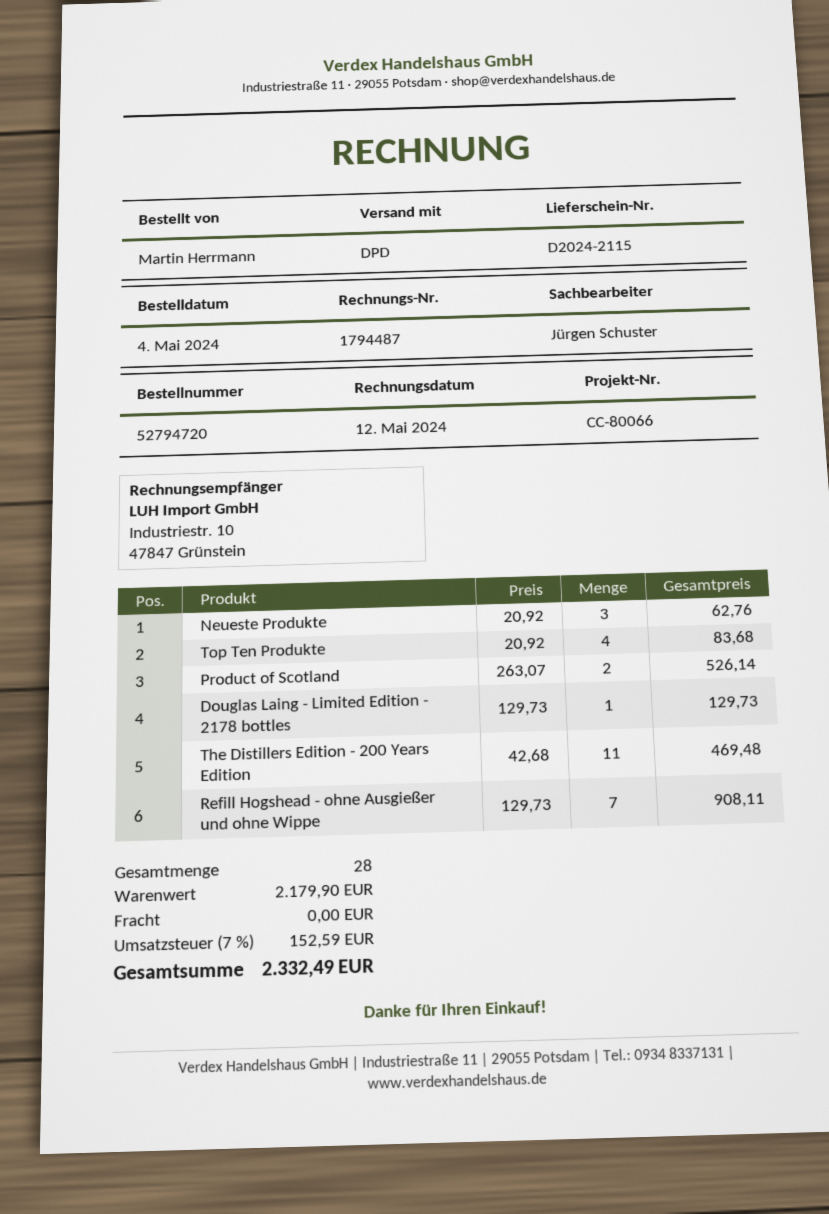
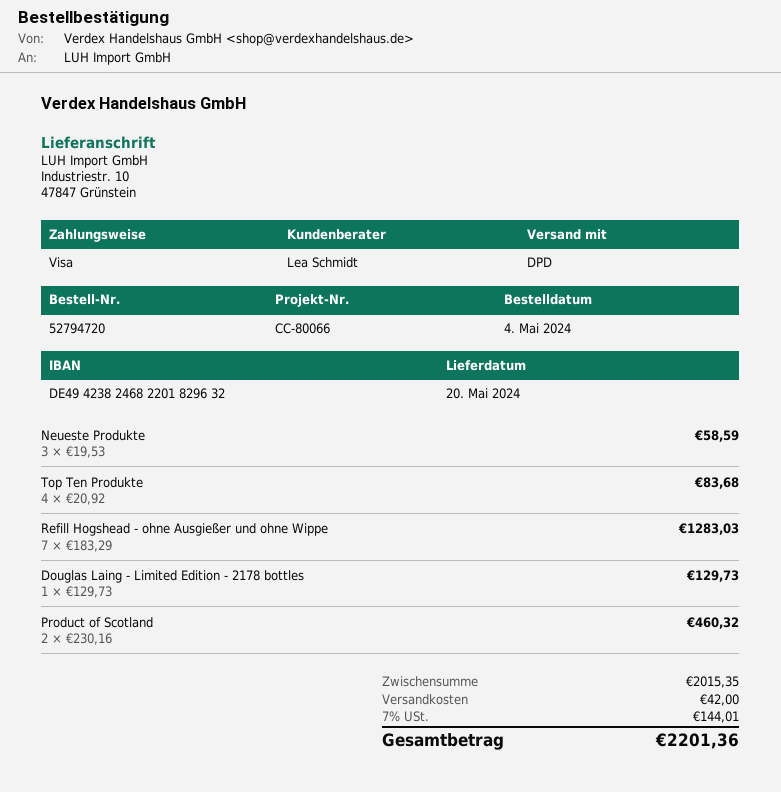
sales rep: Jürgen Schuster -> Lea Schmidt
Neueste Produkte: 3 x 20.92 = 62.76 -> 3 x 19.53 = 58.59
Product of Scotland: 2 x 263.07 = 526.14 -> 2 x 230.16 = 460.32
The Distillers Edition - 200 Years Edition: 11 x 42.68 = 469.48 -> none
Refill Hogshead - ohne Ausgießer und ohne Wippe: 7 x 129.73 = 908.11 -> 7 x 183.29 = 1283.03
subtotal: 2179.90 -> 2015.35
shipping: 0.00 -> 42.00
tax: 7% = 152.59 -> 7% = 144.01
total: 2332.49 -> 2201.36

